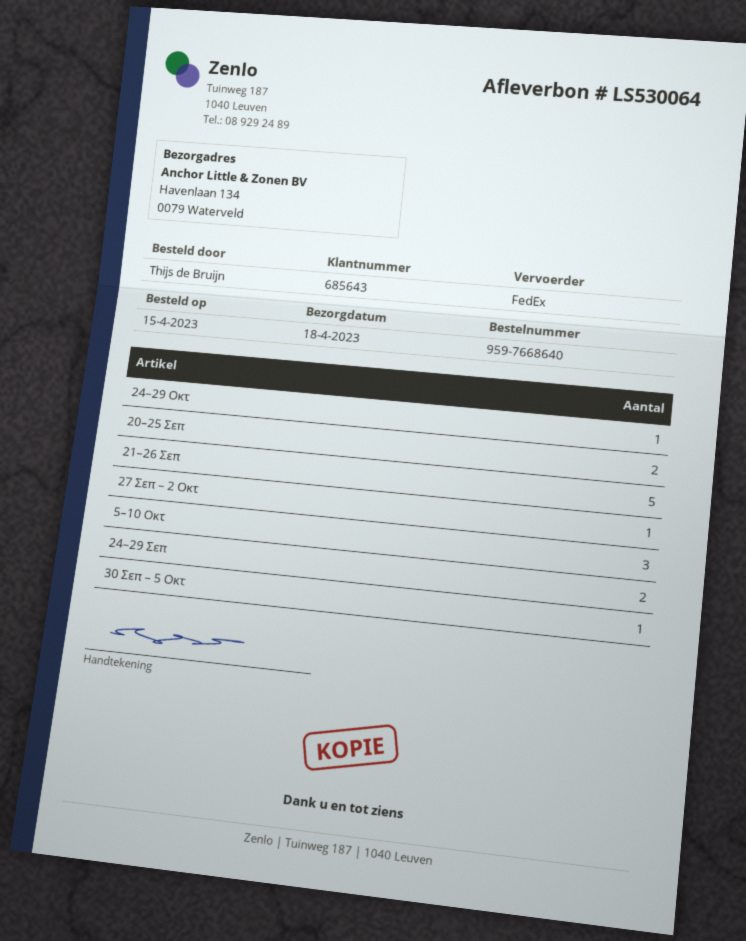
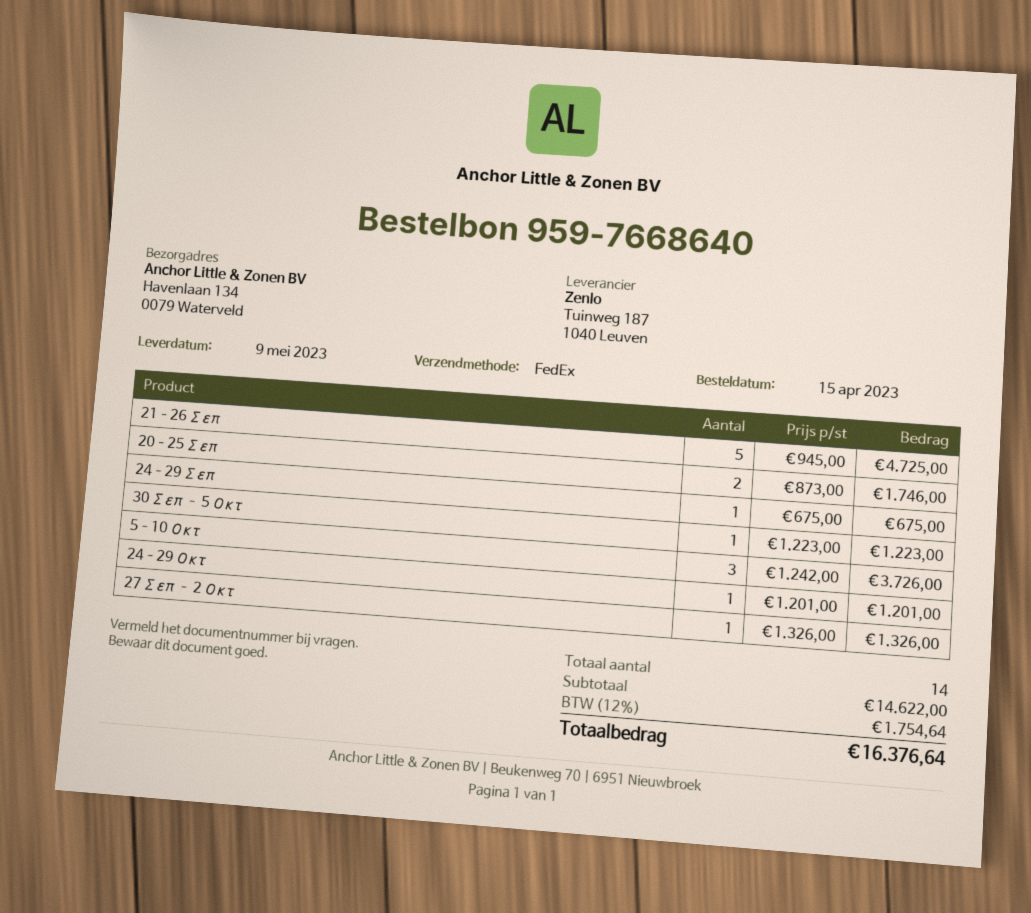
delivery date: 2023-04-18 -> 2023-05-09
24–29 Σεπ: 2 -> 1

